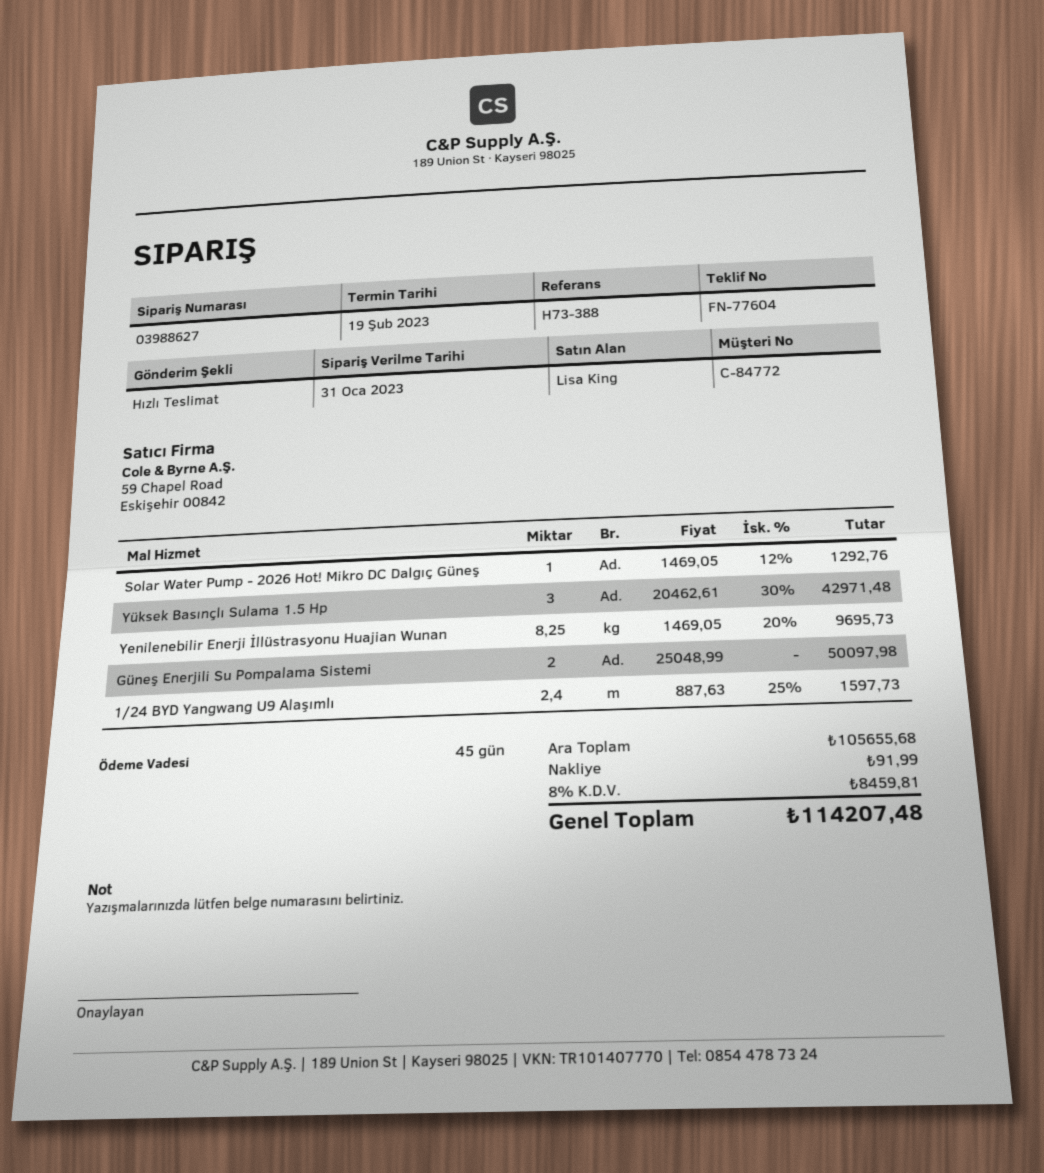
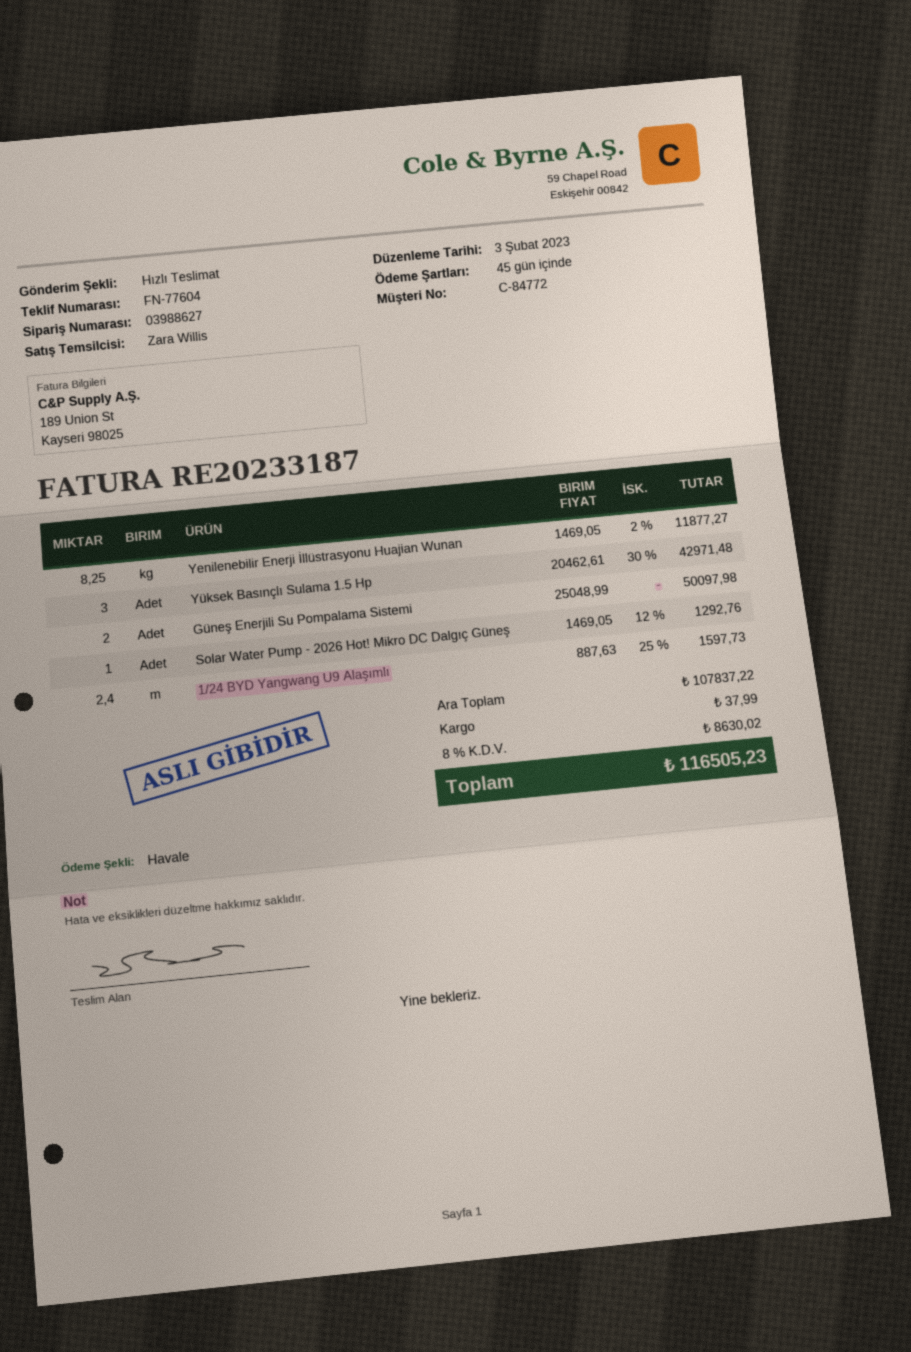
Yenilenebilir Enerji İllüstrasyonu Huajian Wunan: 8.25 x 1469.05 - 20% = 9695.73 -> 8.25 x 1469.05 - 2% = 11877.27
subtotal: 105655.68 -> 107837.22
shipping: 91.99 -> 37.99
tax: 8% = 8459.81 -> 8% = 8630.02
total: 114207.48 -> 116505.23

